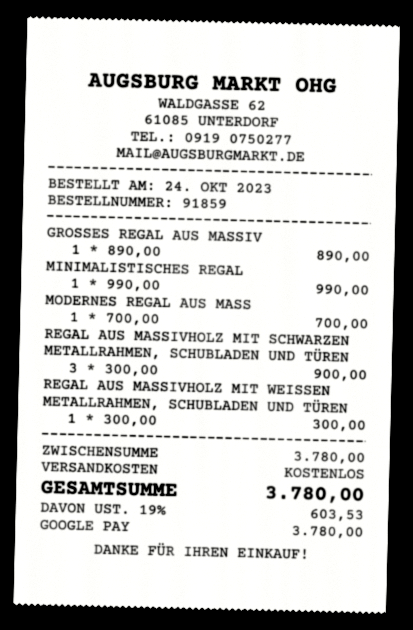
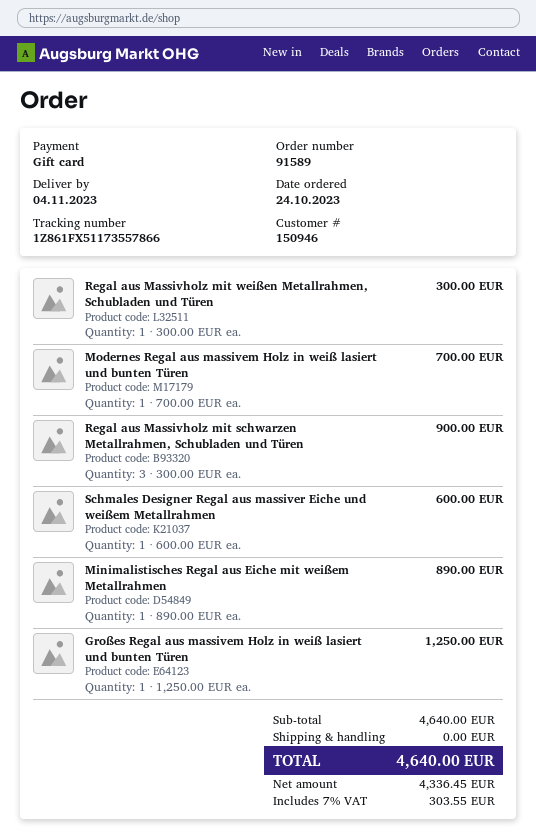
order number: 91859 -> 91589
payment method: Google Pay -> gift card
GROSSES REGAL AUS MASSIV: 1 x 890.00 = 890.00 -> 1 x 1250.00 = 1250.00
MINIMALISTISCHES REGAL: 1 x 990.00 = 990.00 -> 1 x 890.00 = 890.00
Schmales Designer Regal aus massiver Eiche und weißem Metallrahmen: none -> 1 x 600.00 = 600.00
subtotal: 3780.00 -> 4640.00
tax: 19% = 603.53 -> 7% = 303.55
total: 3780.00 -> 4640.00

